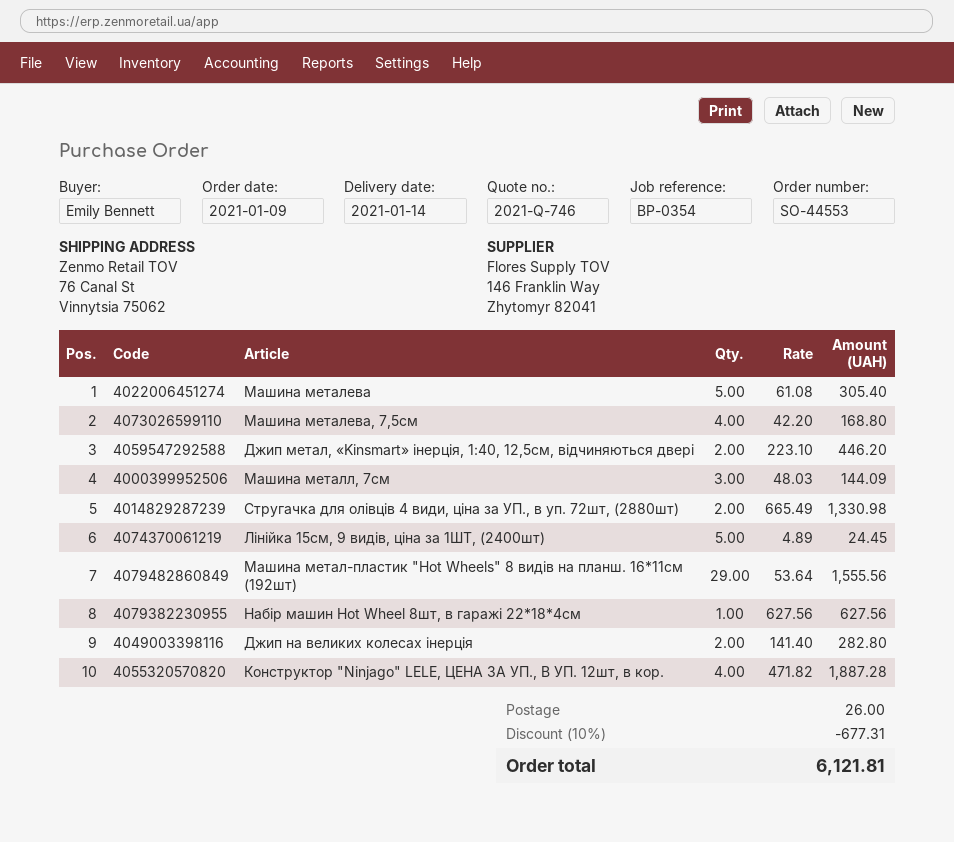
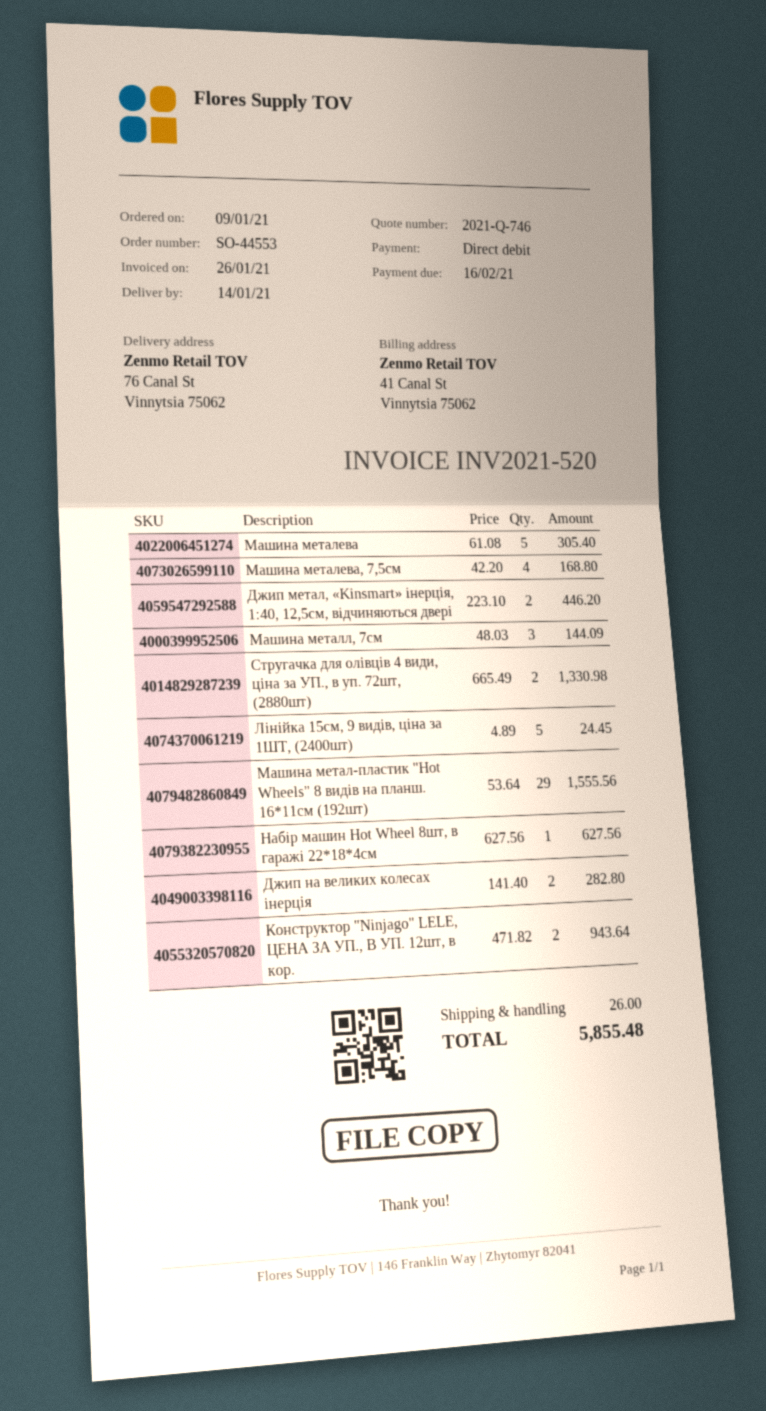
Конструктор "Ninjago" LELE, ЦЕНА ЗА УП., В УП. 12шт, в кор.: 4 x 471.82 = 1887.28 -> 2 x 471.82 = 943.64
discount: 10% = 677.31 -> none
total: 6121.81 -> 5855.48

